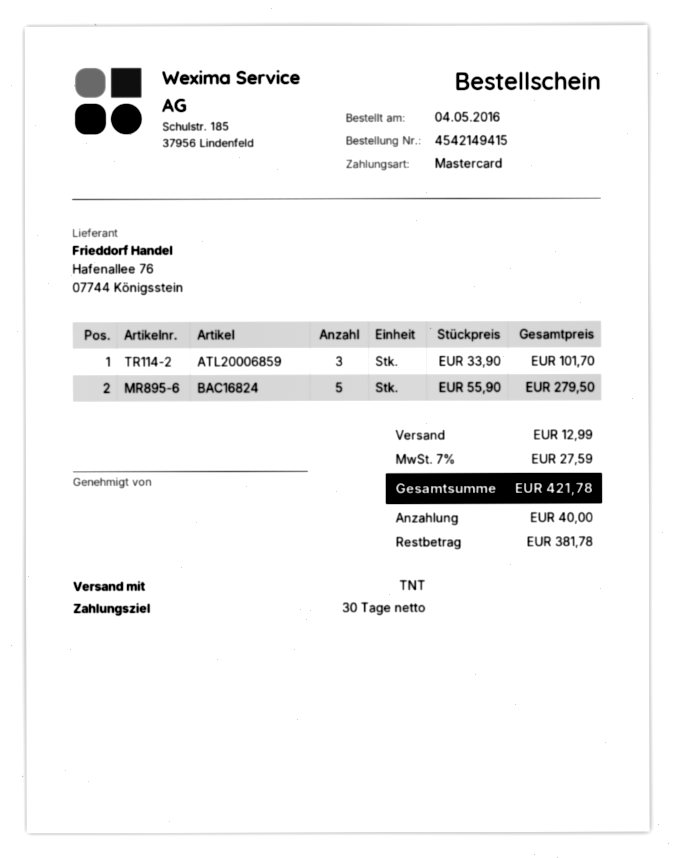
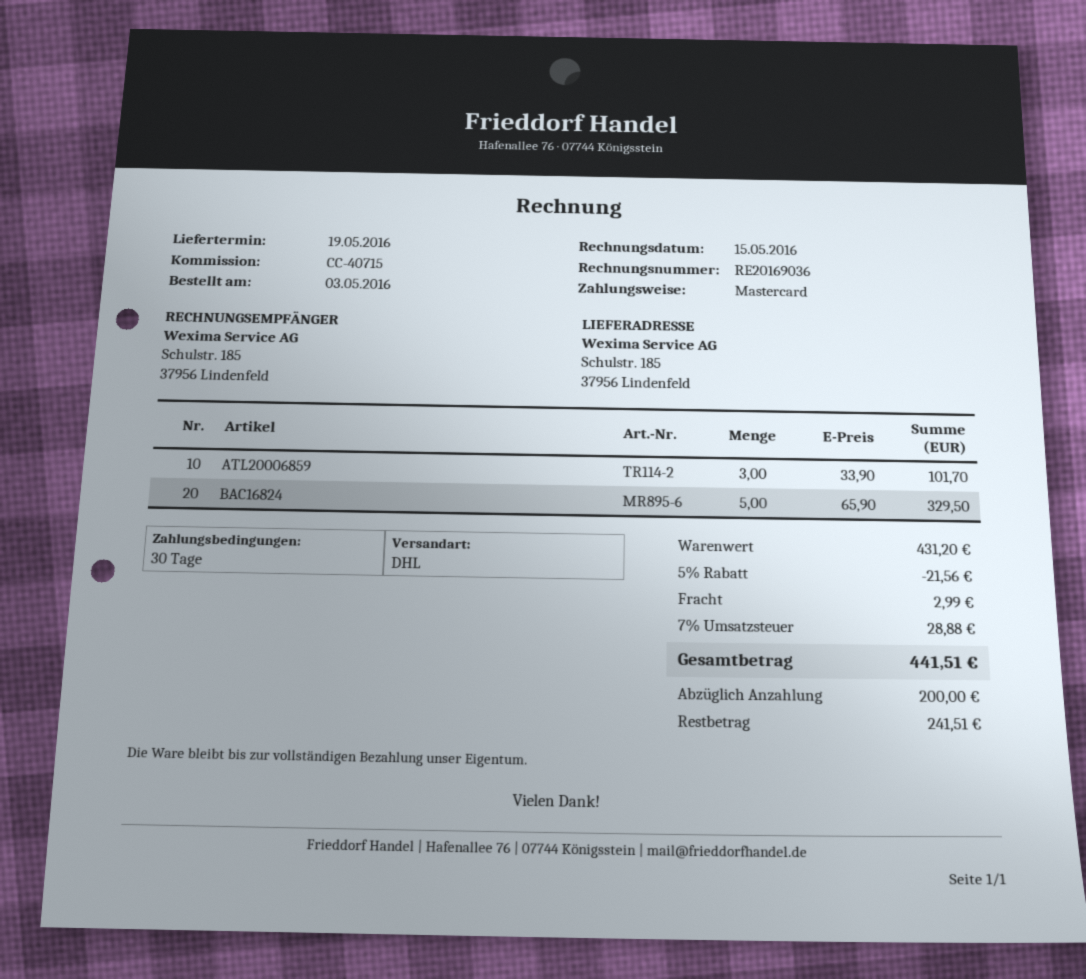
order date: 2016-05-04 -> 2016-05-03
shipping method: TNT -> DHL
BAC16824: 5 x 55.90 = 279.50 -> 5 x 65.90 = 329.50
discount: none -> 5% = 21.56
shipping: 12.99 -> 2.99
tax: 7% = 27.59 -> 7% = 28.88
total: 421.78 -> 441.51
deposit: 40.00 -> 200.00
balance: 381.78 -> 241.51

